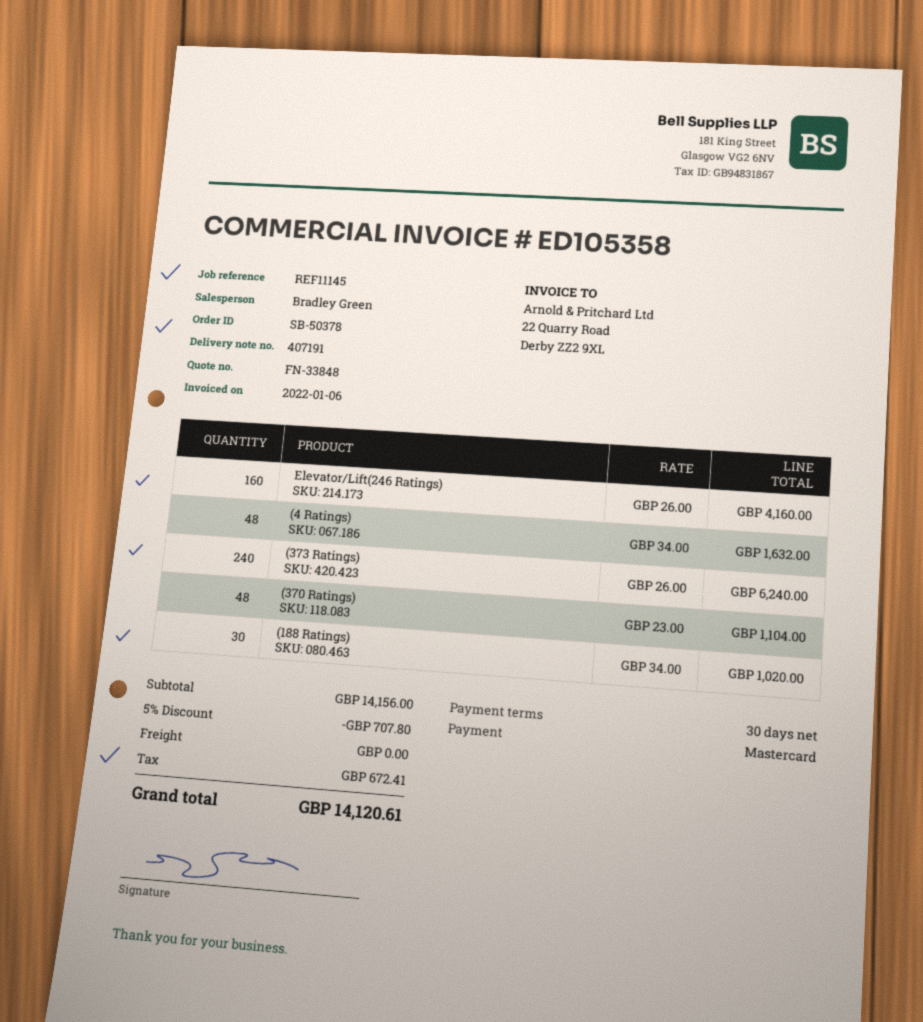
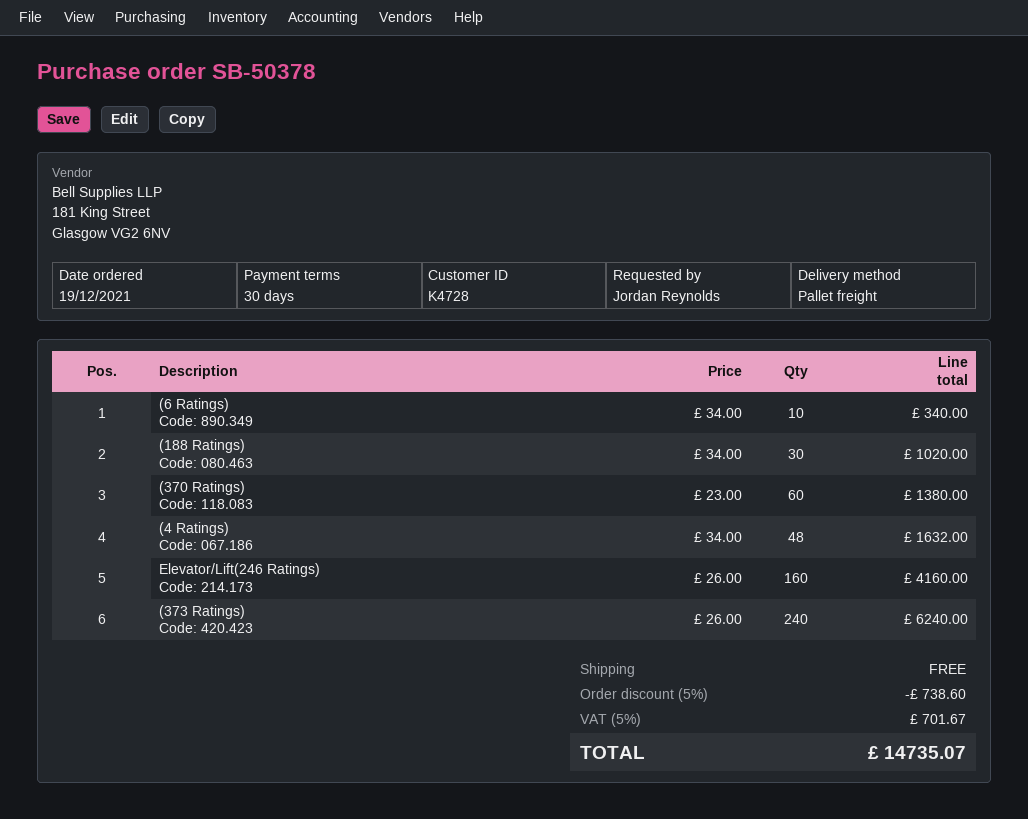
(370 Ratings): 48 x 23.00 = 1104.00 -> 60 x 23.00 = 1380.00
(6 Ratings): none -> 10 x 34.00 = 340.00
discount: 5% = 707.80 -> 5% = 738.60
tax: 672.41 -> 701.67
total: 14120.61 -> 14735.07

